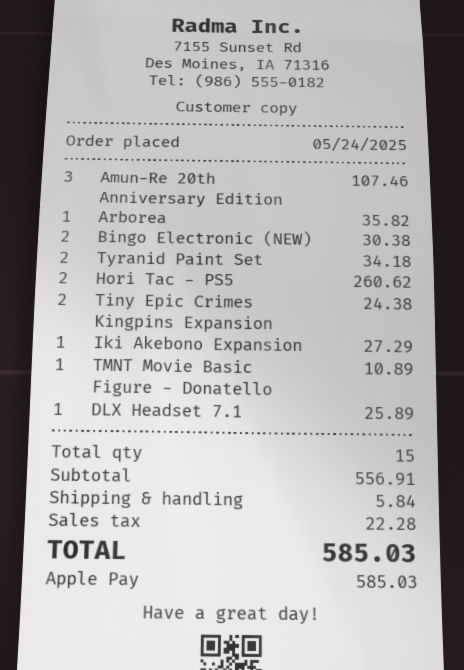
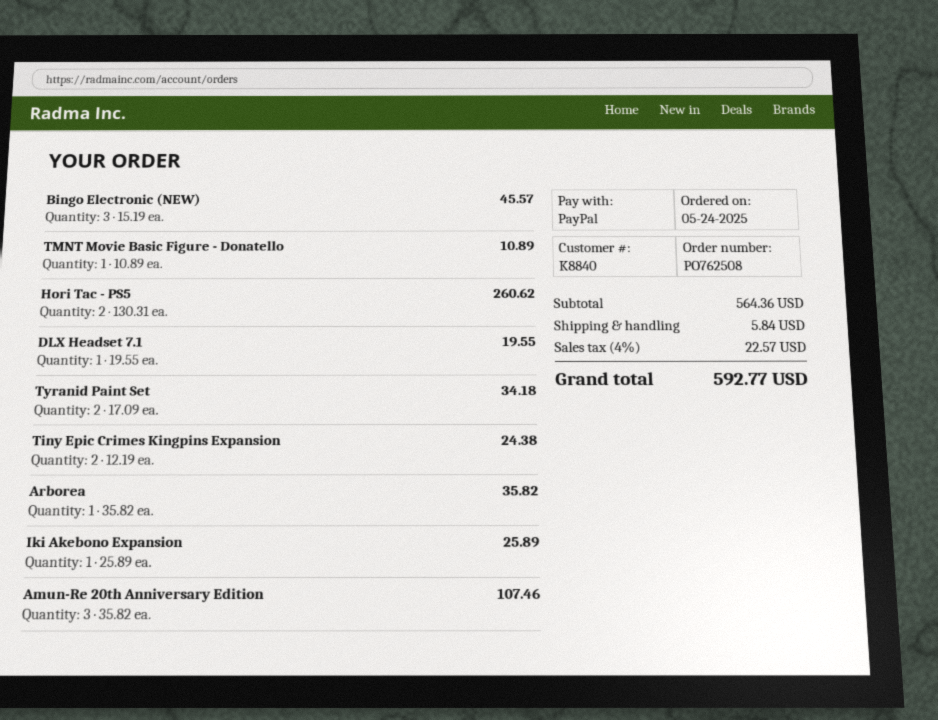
payment method: Apple Pay -> PayPal
Bingo Electronic (NEW): 2 for 30.38 -> 3 for 45.57
Iki Akebono Expansion: 1 for 27.29 -> 1 for 25.89
DLX Headset 7.1: 1 for 25.89 -> 1 for 19.55
subtotal: 556.91 -> 564.36
tax: 22.28 -> 22.57
total: 585.03 -> 592.77

